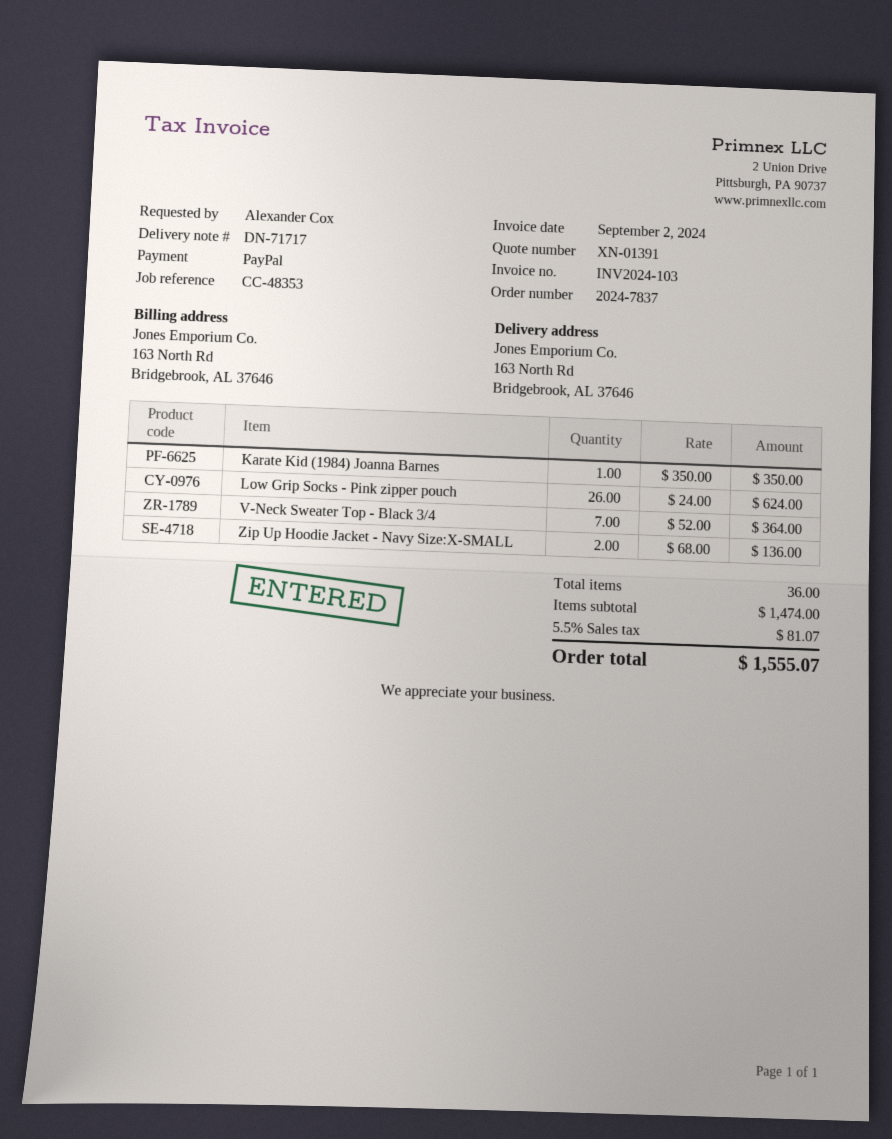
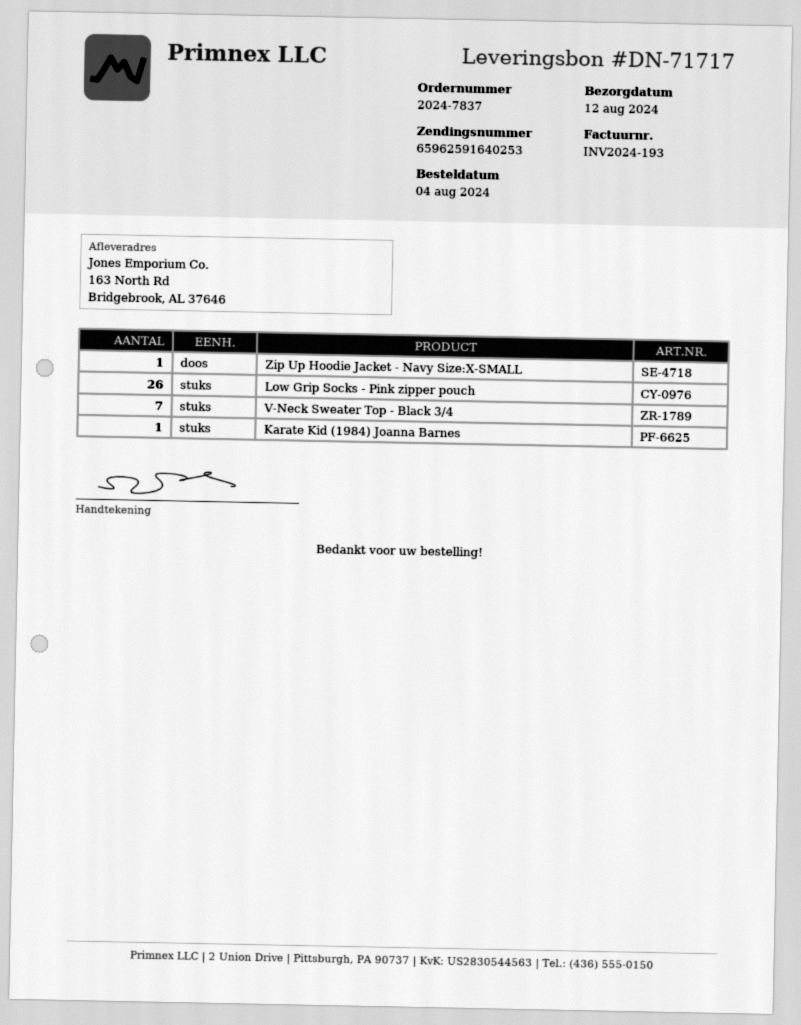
invoice number: INV2024-103 -> INV2024-193
Zip Up Hoodie Jacket - Navy Size:X-SMALL: 2 -> 1

